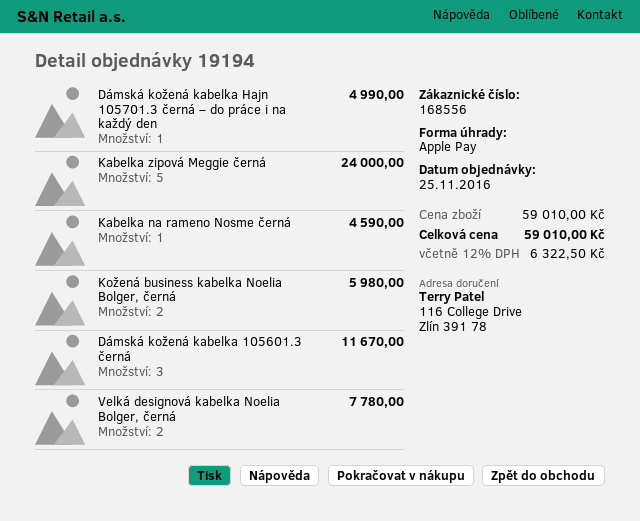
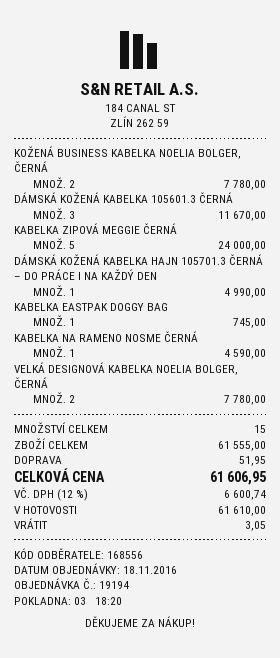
order date: 2016-11-25 -> 2016-11-18
payment method: Apple Pay -> cash
Kožená business kabelka Noelia Bolger, černá: 2 for 5980.00 -> 2 for 7780.00
KABELKA EASTPAK DOGGY BAG: none -> 1 for 745.00
subtotal: 59010.00 -> 61555.00
shipping: none -> 51.95
tax: 12% = 6322.50 -> 12% = 6600.74
total: 59010.00 -> 61606.95

